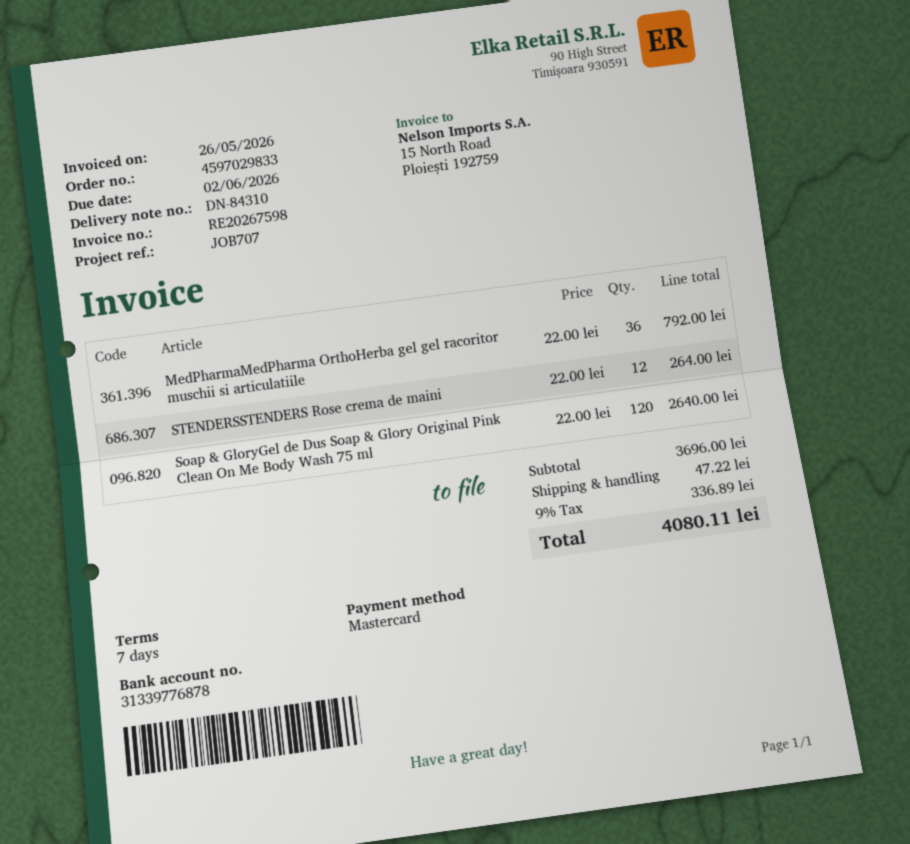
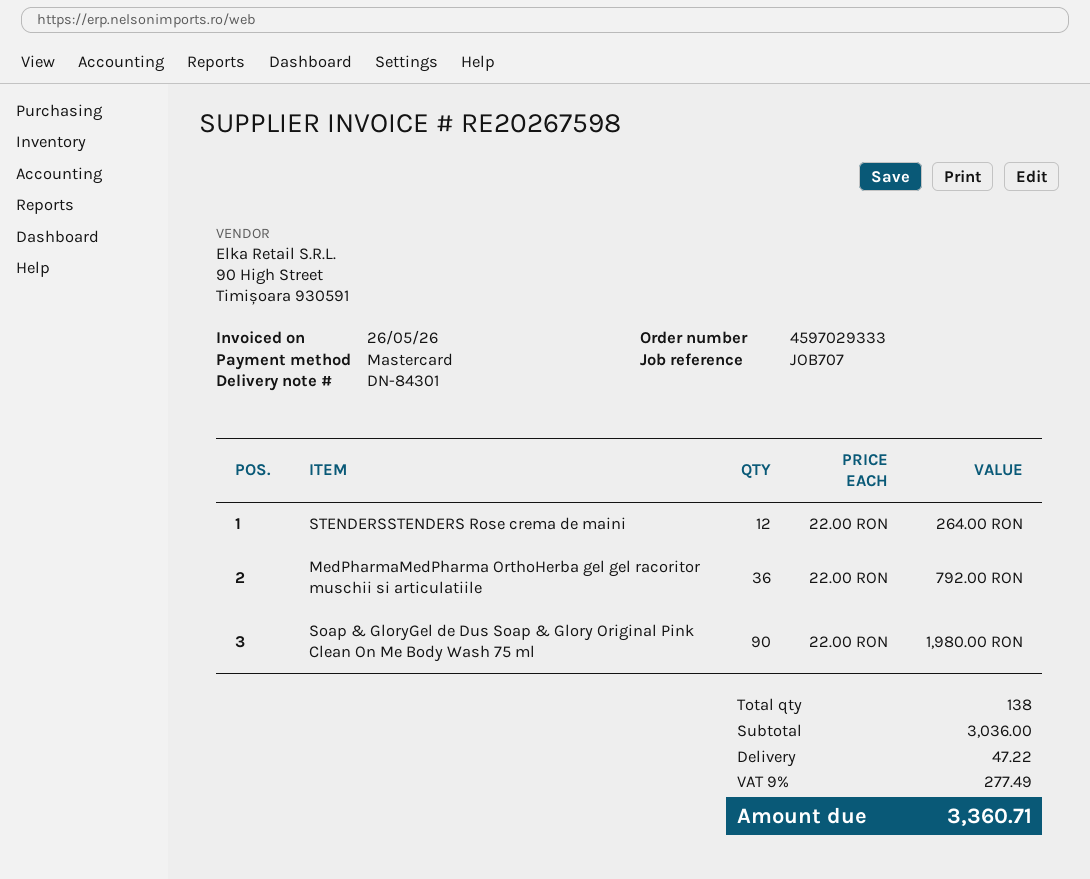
order number: 4597029833 -> 4597029333
delivery note number: DN-84310 -> DN-84301
Soap & GloryGel de Dus Soap & Glory Original Pink Clean On Me Body Wash 75 ml: 120 x 22.00 = 2640.00 -> 90 x 22.00 = 1980.00
subtotal: 3696.00 -> 3036.00
tax: 9% = 336.89 -> 9% = 277.49
total: 4080.11 -> 3360.71

